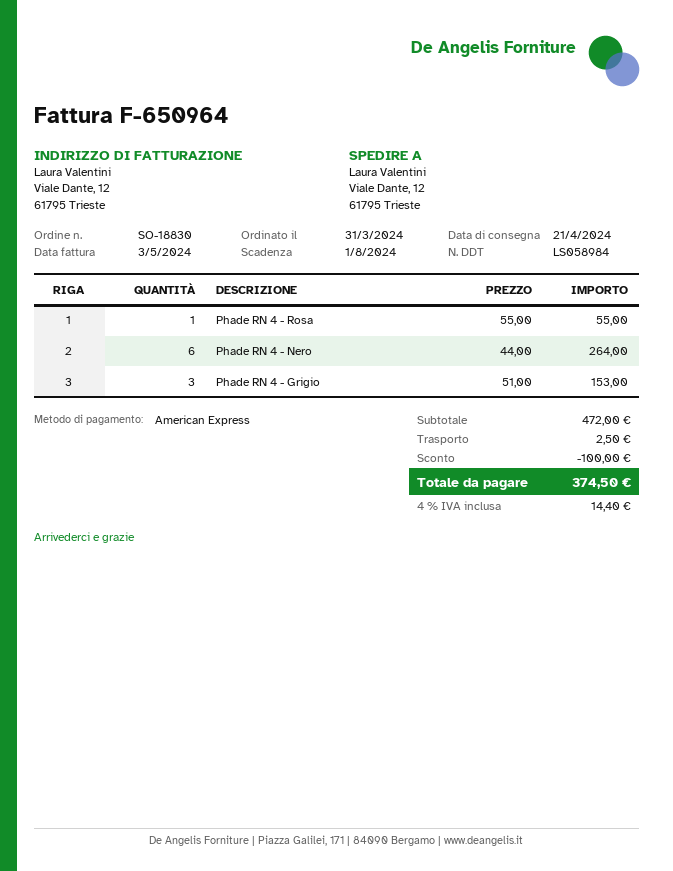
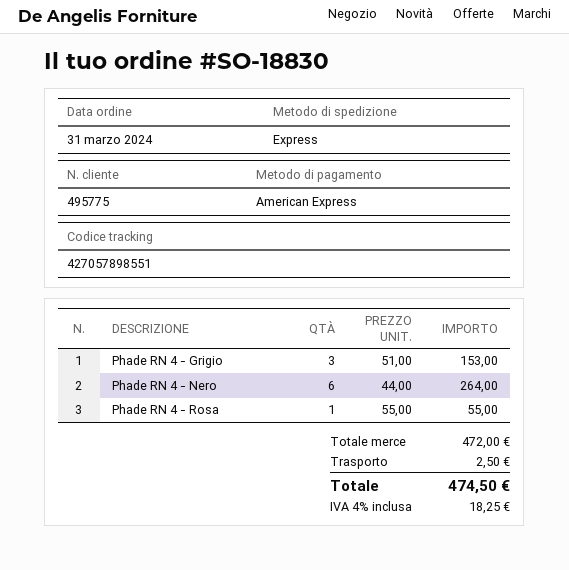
discount: 100.00 -> none
tax: 4% = 14.40 -> 4% = 18.25
total: 374.50 -> 474.50

